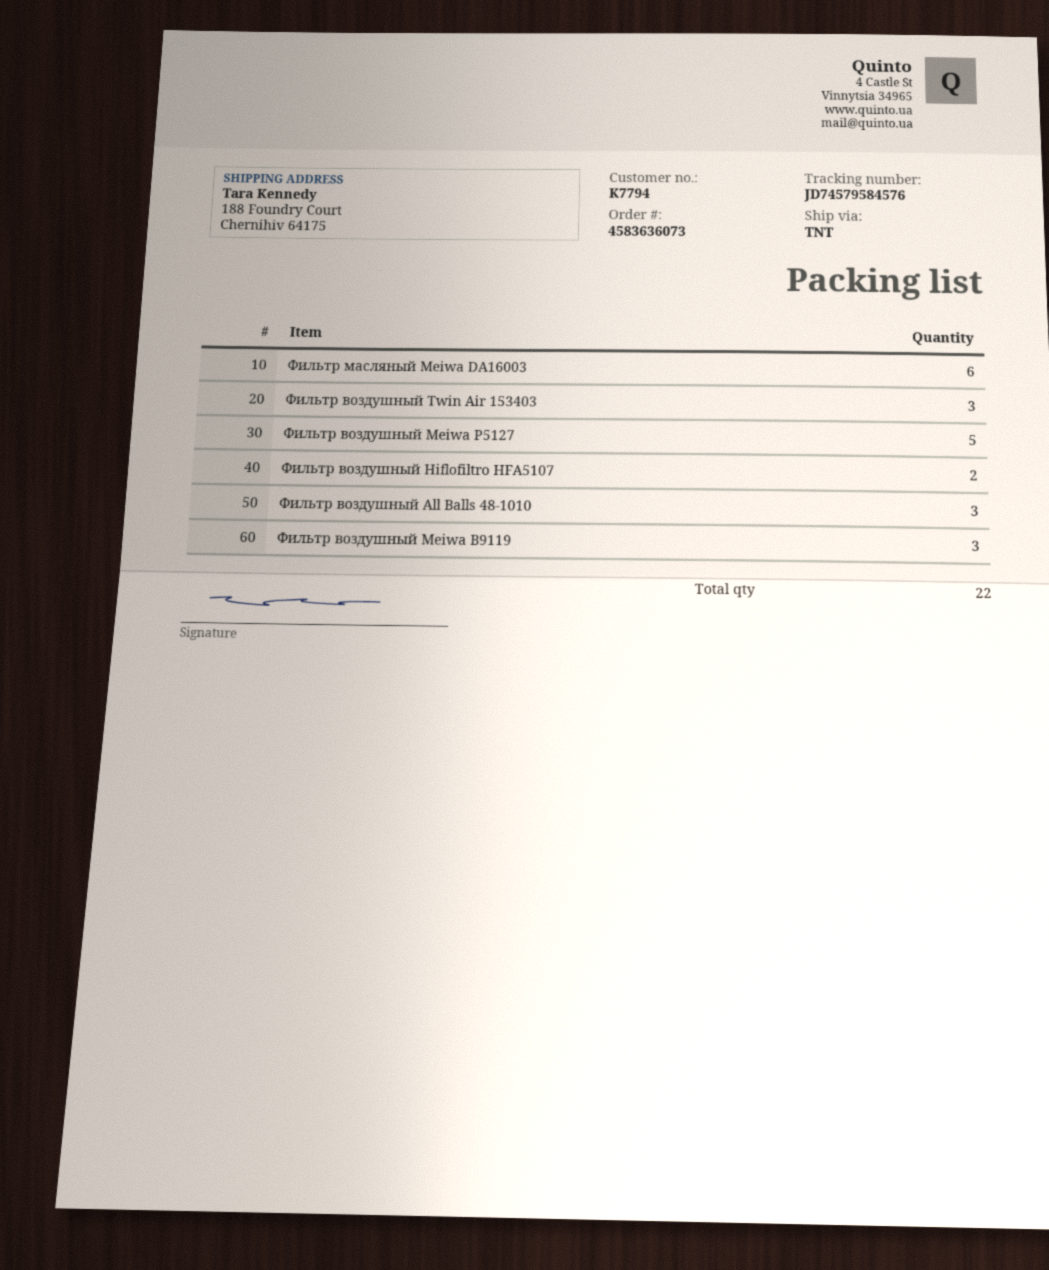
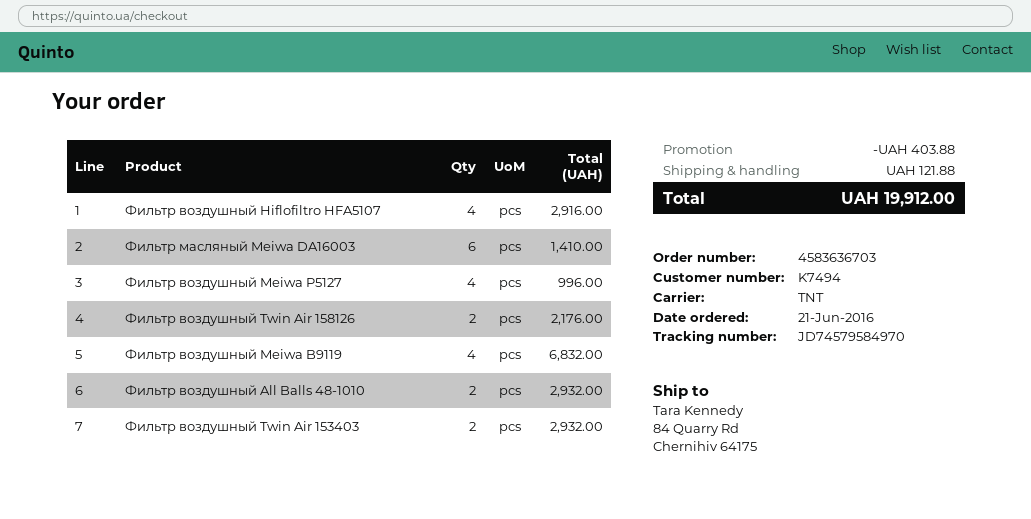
order number: 4583636073 -> 4583636703
customer number: K7794 -> K7494
tracking number: JD74579584576 -> JD74579584970
ship to: 188 Foundry Court, Chernihiv 64175 -> 84 Quarry Rd, Chernihiv 64175
Фильтр воздушный Twin Air 153403: 3 -> 2
Фильтр воздушный Meiwa P5127: 5 -> 4
Фильтр воздушный Hiflofiltro HFA5107: 2 -> 4
Фильтр воздушный All Balls 48-1010: 3 -> 2
Фильтр воздушный Meiwa B9119: 3 -> 4
Фильтр воздушный Twin Air 158126: none -> 2

